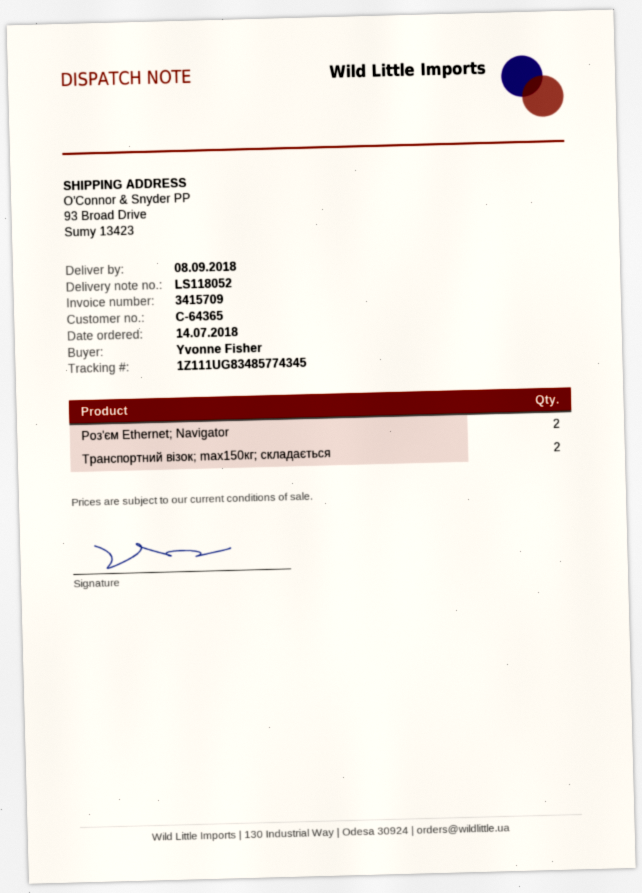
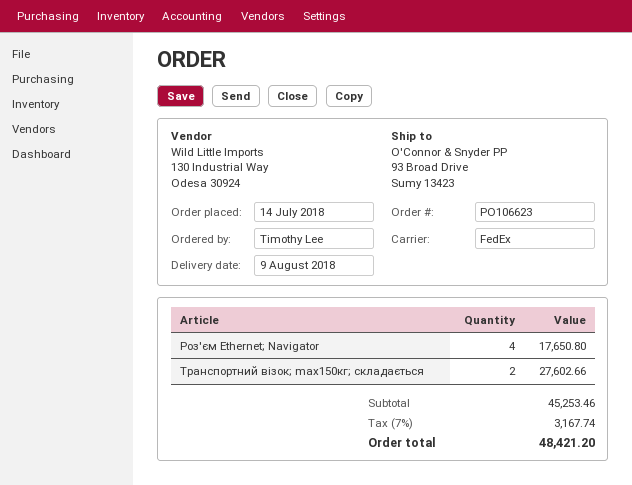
delivery date: 2018-09-08 -> 2018-08-09
ordered by: Yvonne Fisher -> Timothy Lee
Роз'єм Ethernet; Navigator: 2 -> 4

